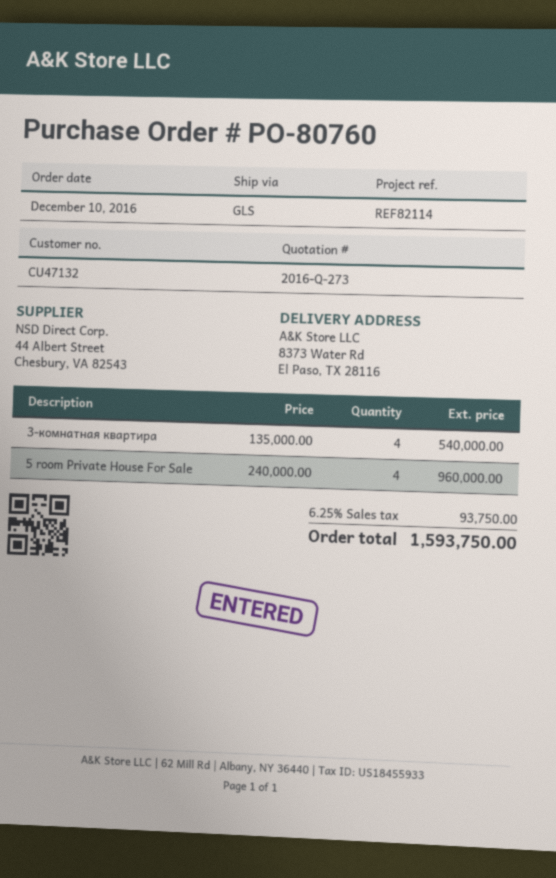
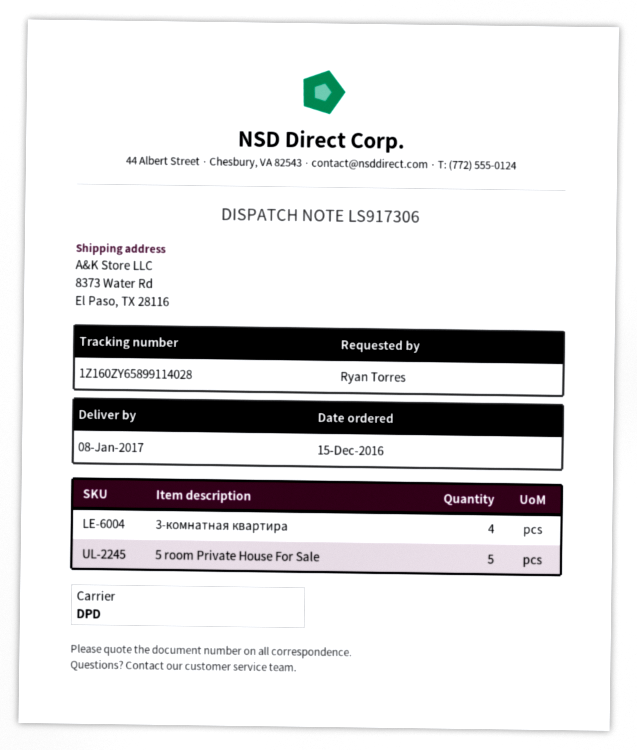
order date: 2016-12-10 -> 2016-12-15
shipping method: GLS -> DPD
5 room Private House For Sale: 4 -> 5

